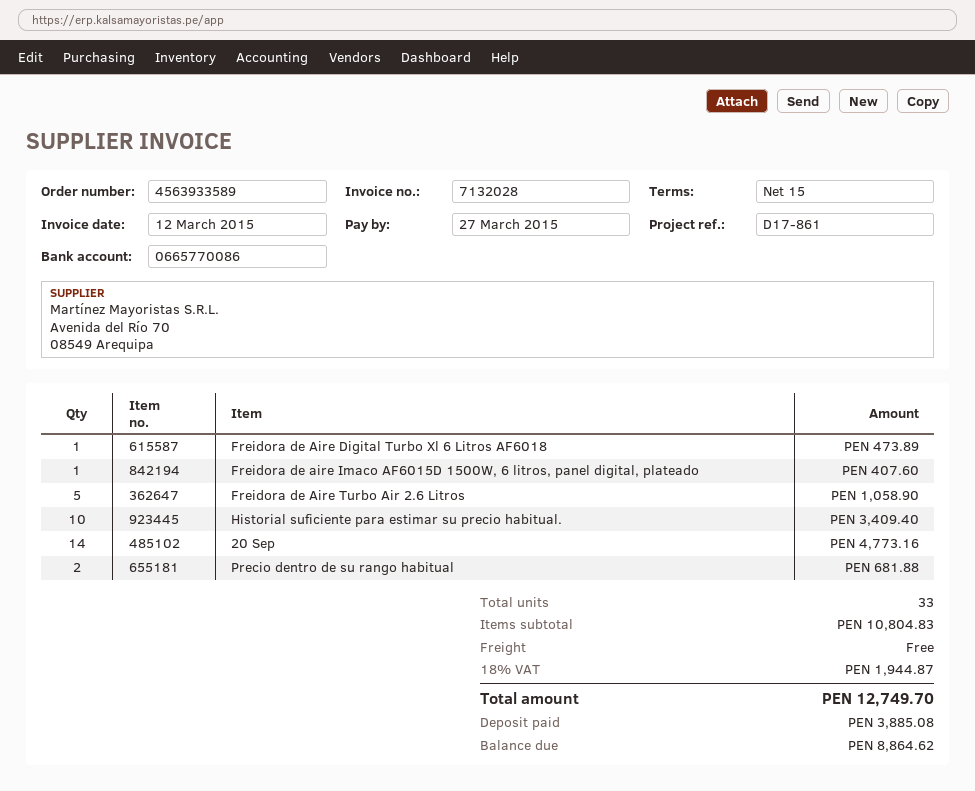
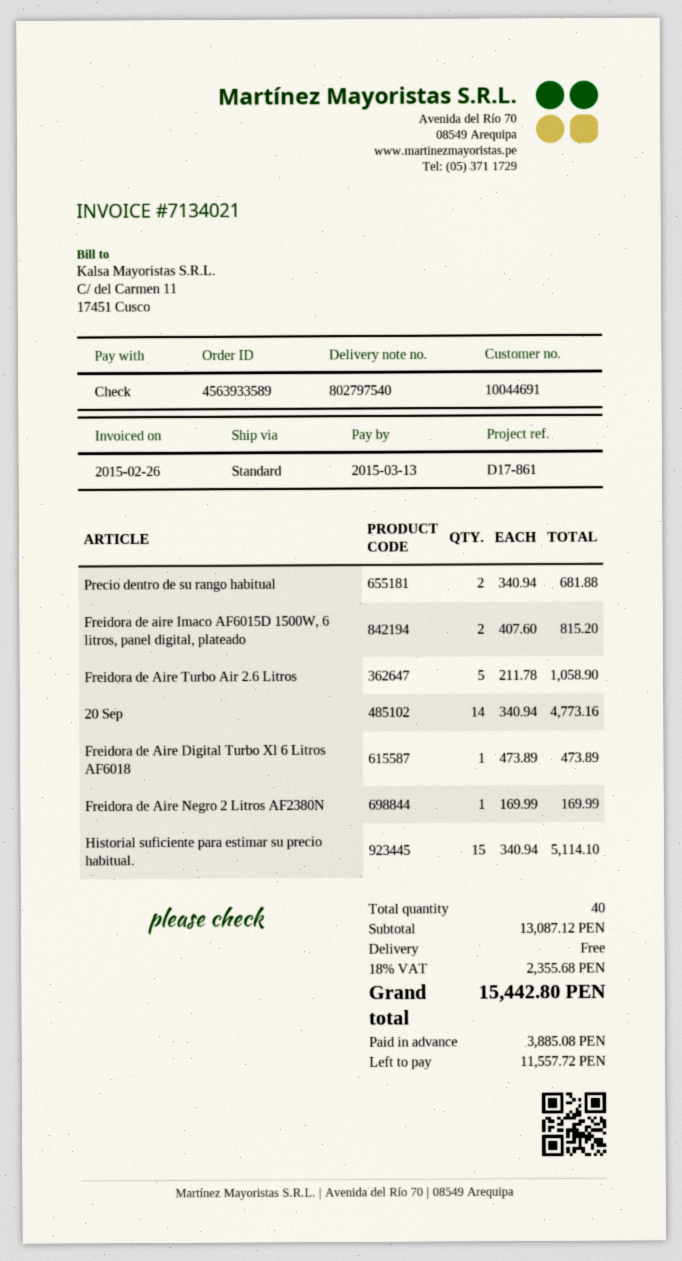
invoice number: 7132028 -> 7134021
invoice date: 2015-03-12 -> 2015-02-26
due date: 2015-03-27 -> 2015-03-13
Freidora de aire Imaco AF6015D 1500W, 6 litros, panel digital, plateado: 1 for 407.60 -> 2 for 815.20
Historial suficiente para estimar su precio habitual.: 10 for 3409.40 -> 15 for 5114.10
Freidora de Aire Negro 2 Litros AF2380N: none -> 1 for 169.99
total quantity: 33 -> 40
subtotal: 10804.83 -> 13087.12
tax: 18% = 1944.87 -> 18% = 2355.68
total: 12749.70 -> 15442.80
balance: 8864.62 -> 11557.72

